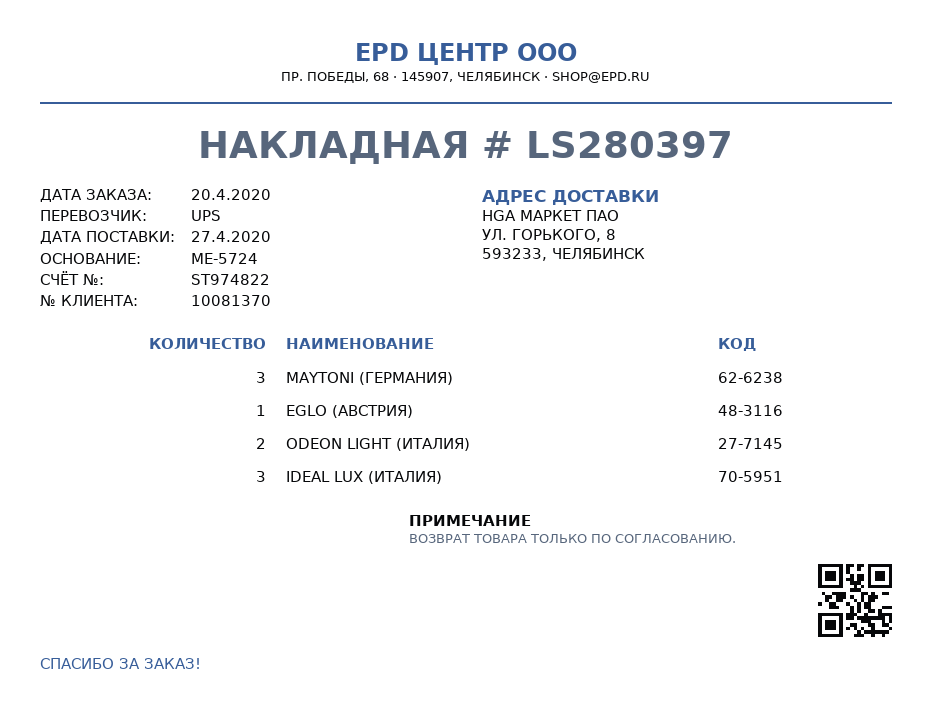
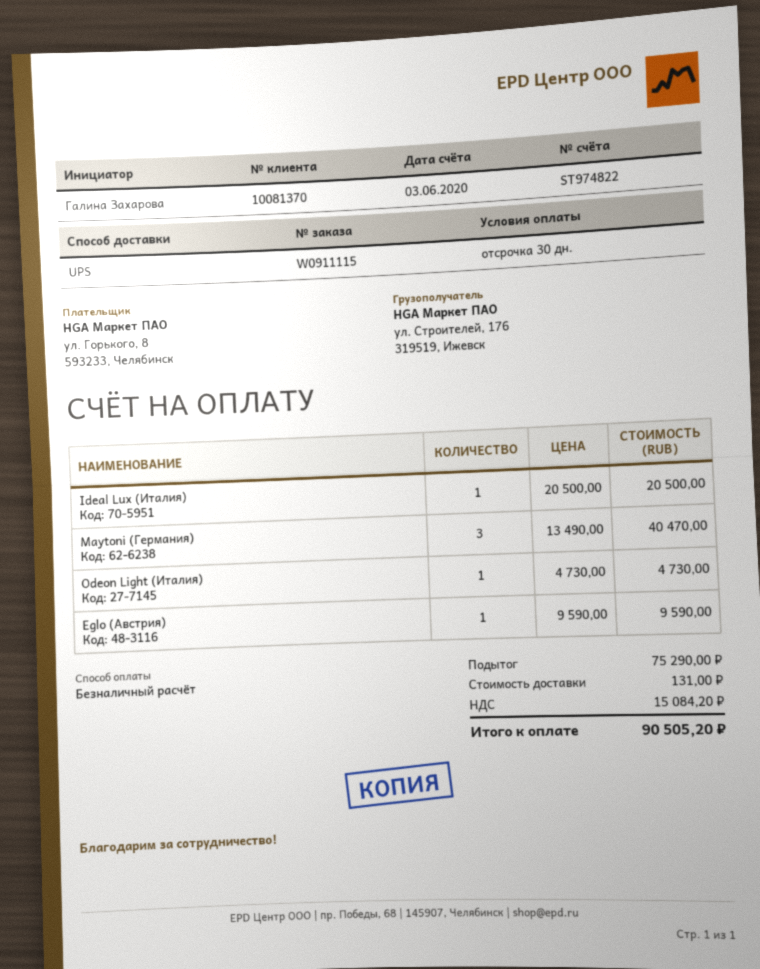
ship to: УЛ. ГОРЬКОГО, 8, 593233, ЧЕЛЯБИНСК -> ул. Строителей, 176, 319519, Ижевск
ODEON LIGHT (ИТАЛИЯ): 2 -> 1
IDEAL LUX (ИТАЛИЯ): 3 -> 1

